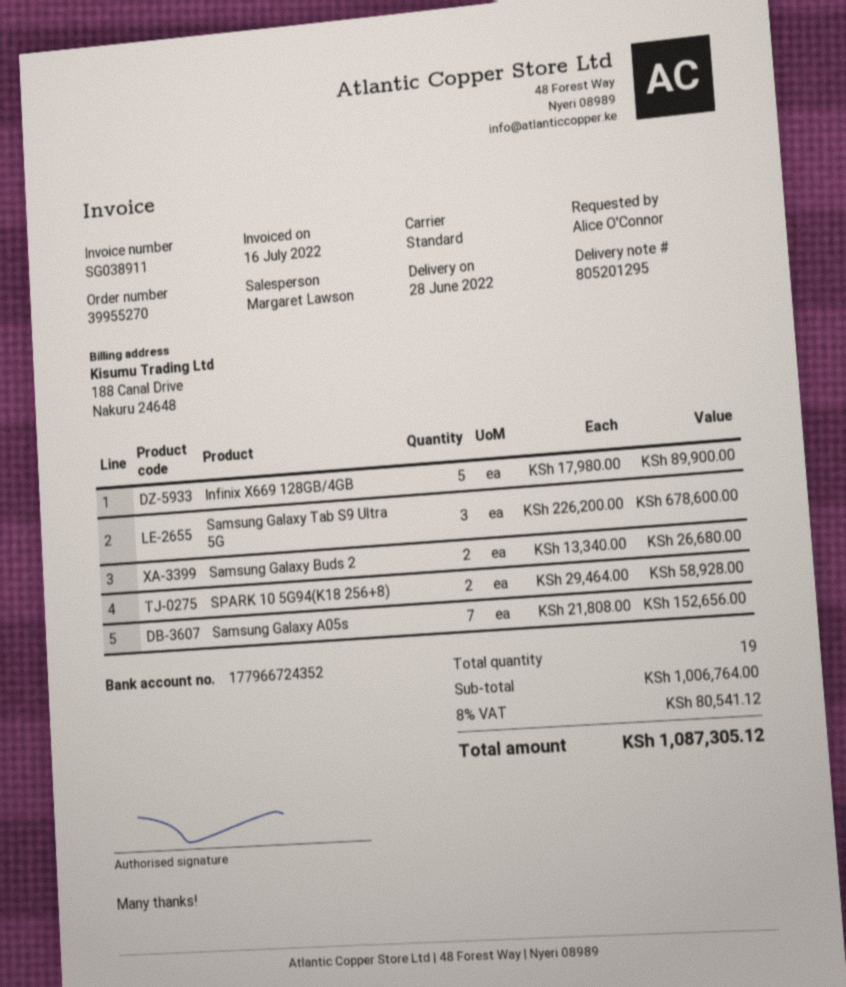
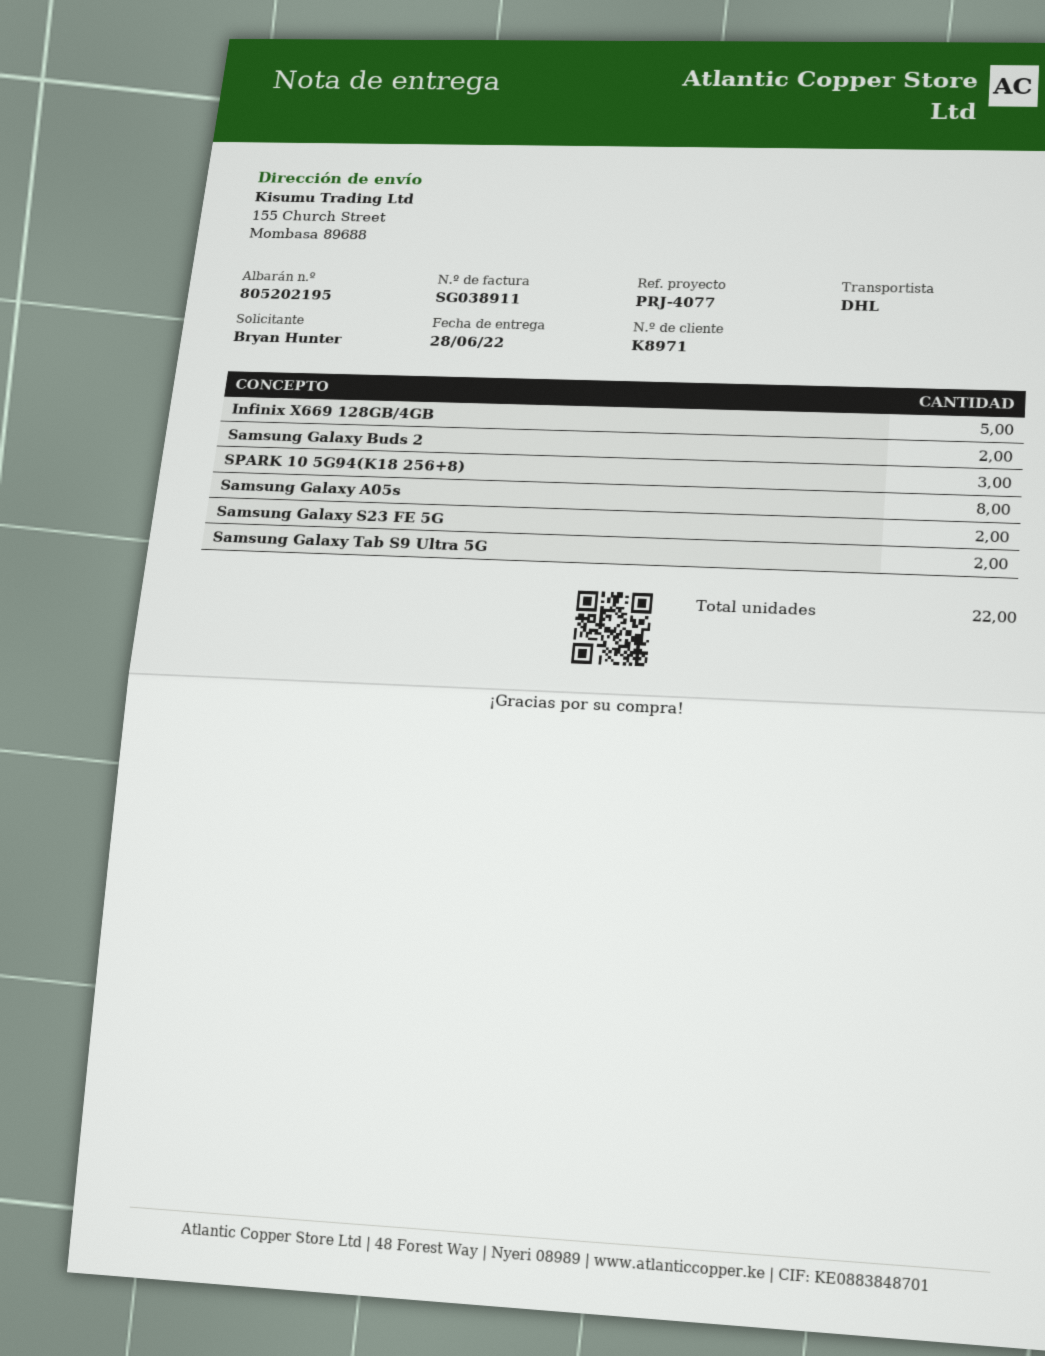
delivery note number: 805201295 -> 805202195
ordered by: Alice O'Connor -> Bryan Hunter
shipping method: standard -> DHL
Samsung Galaxy Tab S9 Ultra 5G: 3 -> 2
SPARK 10 5G94(K18 256+8): 2 -> 3
Samsung Galaxy A05s: 7 -> 8
Samsung Galaxy S23 FE 5G: none -> 2
total quantity: 19 -> 22

